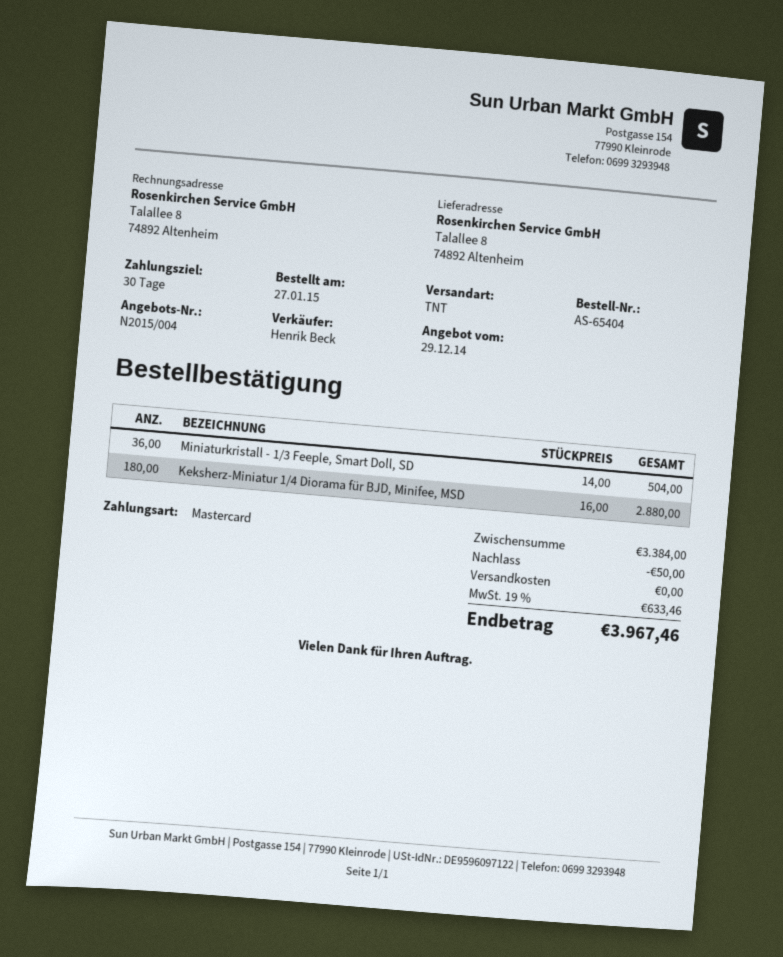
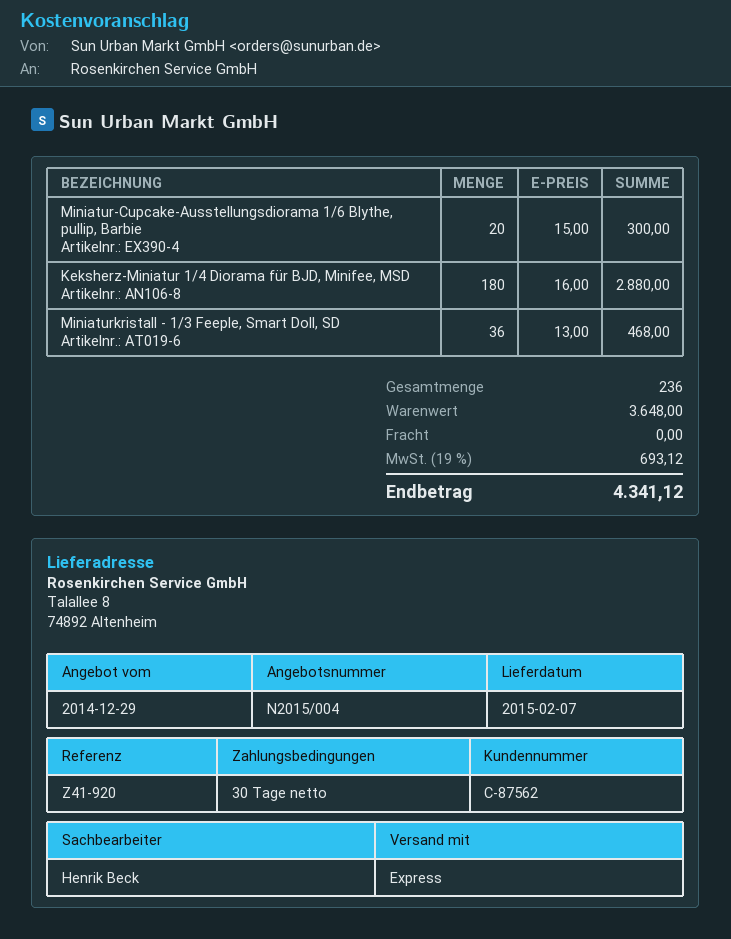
shipping method: TNT -> express
Miniaturkristall - 1/3 Feeple, Smart Doll, SD: 36 x 14.00 = 504.00 -> 36 x 13.00 = 468.00
Miniatur-Cupcake-Ausstellungsdiorama 1/6 Blythe, pullip, Barbie: none -> 20 x 15.00 = 300.00
subtotal: 3384.00 -> 3648.00
discount: 50.00 -> none
tax: 19% = 633.46 -> 19% = 693.12
total: 3967.46 -> 4341.12

